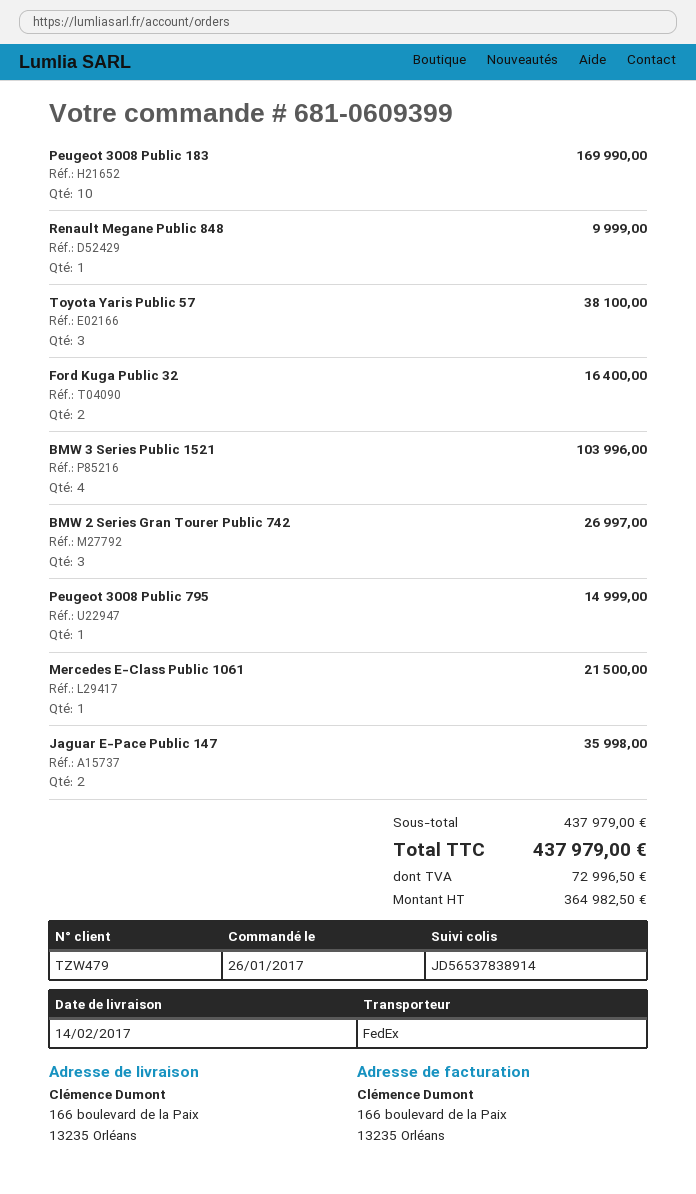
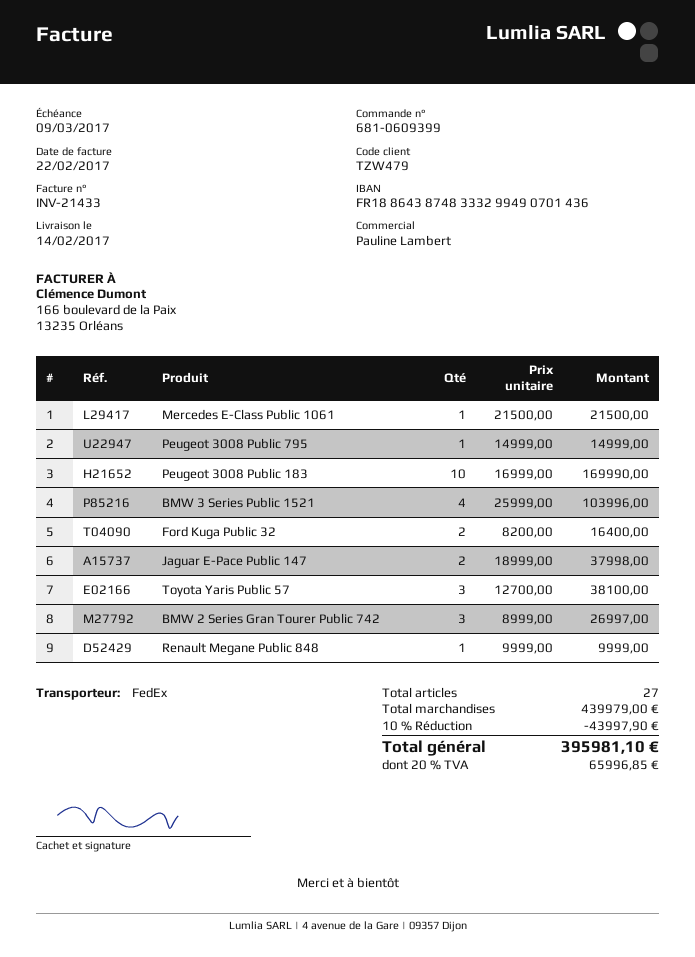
Jaguar E-Pace Public 147: 2 for 35998.00 -> 2 for 37998.00
subtotal: 437979.00 -> 439979.00
discount: none -> 10% = 43997.90
tax: 72996.50 -> 65996.85
total: 437979.00 -> 395981.10

